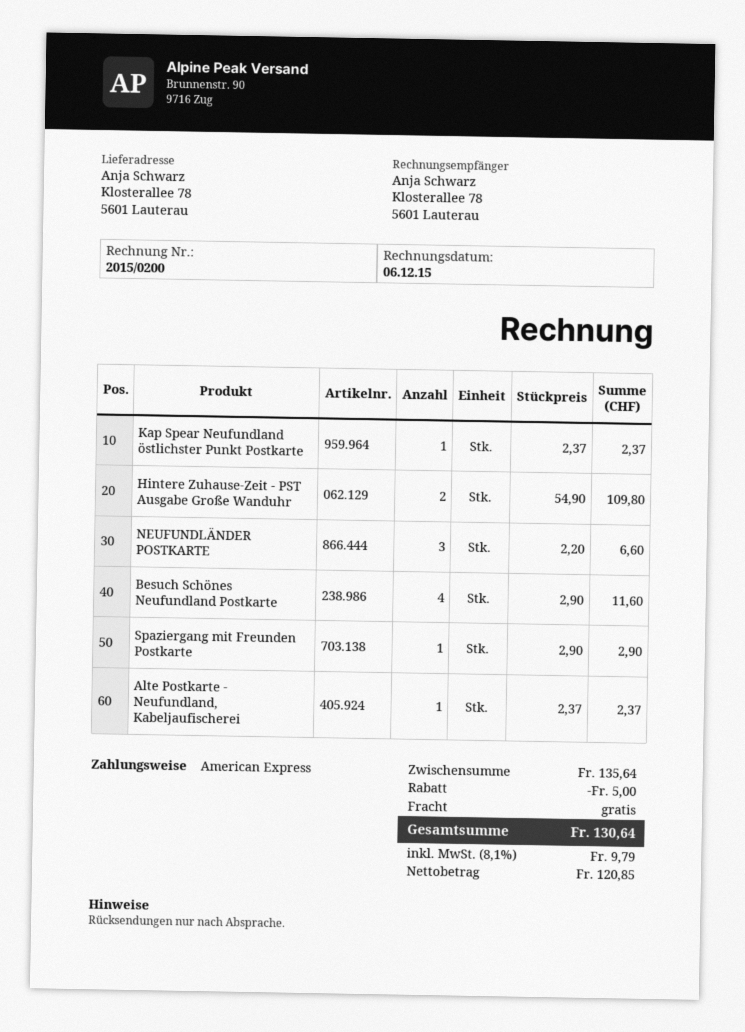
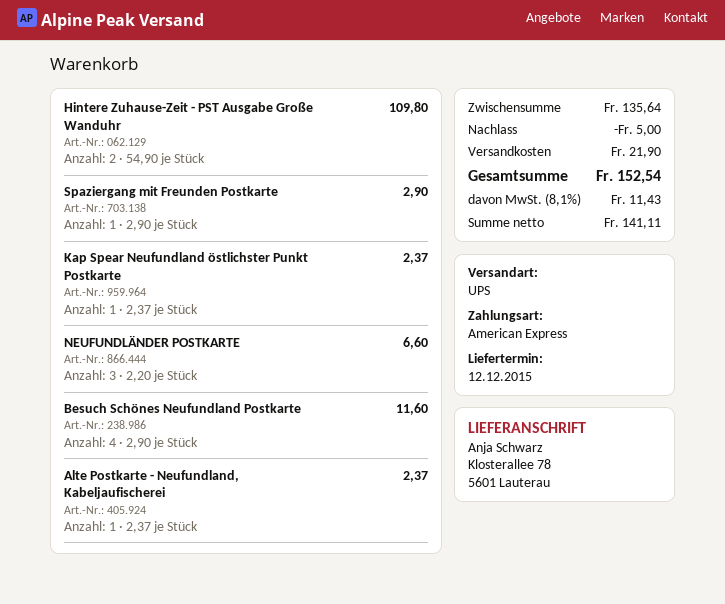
shipping: 0.00 -> 21.90
net: 120.85 -> 141.11
tax: 8.1% = 9.79 -> 8.1% = 11.43
total: 130.64 -> 152.54

